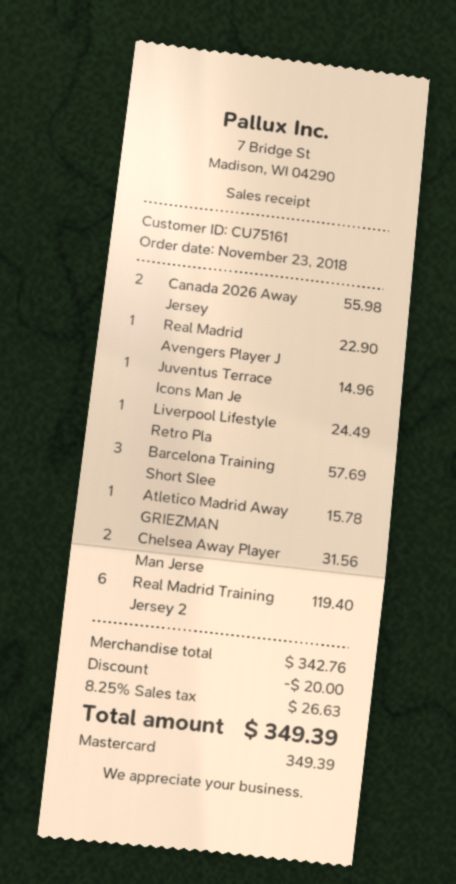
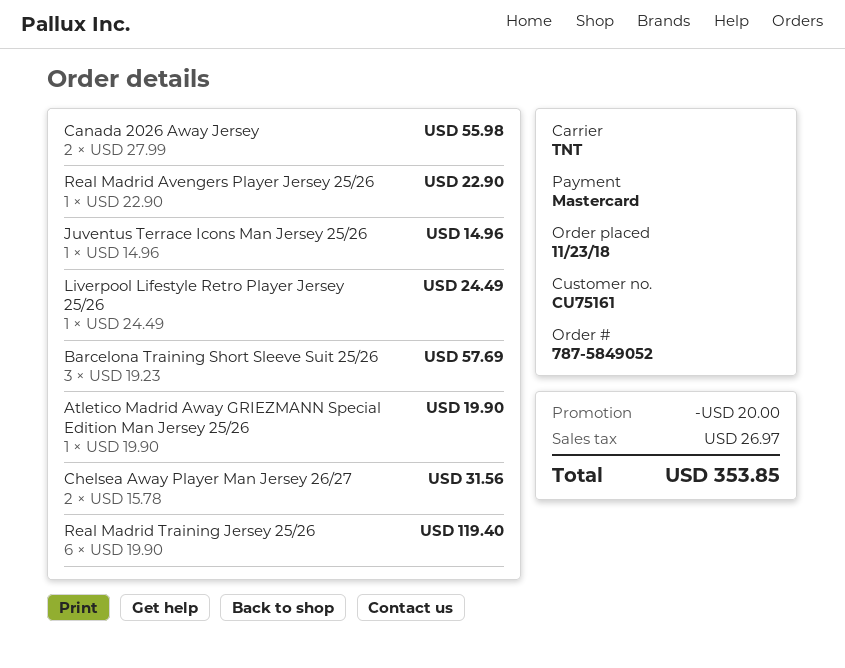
Atletico Madrid Away GRIEZMAN: 1 for 15.78 -> 1 for 19.90
tax: 26.63 -> 26.97
total: 349.39 -> 353.85

